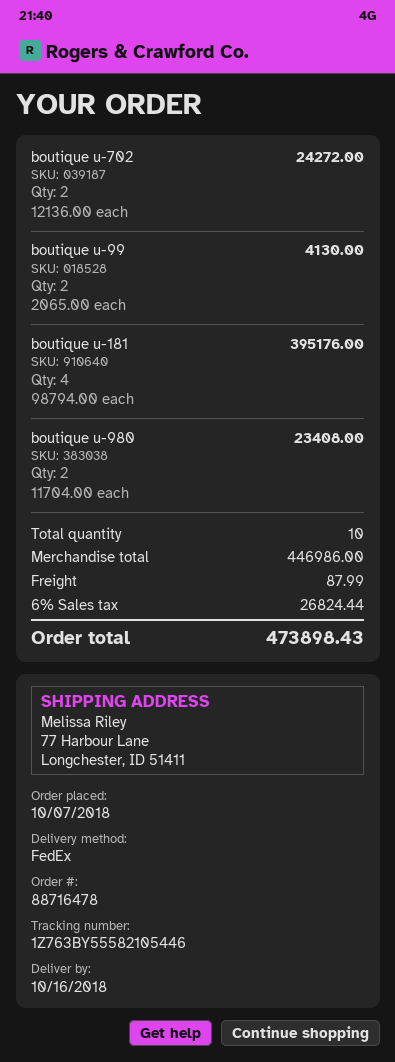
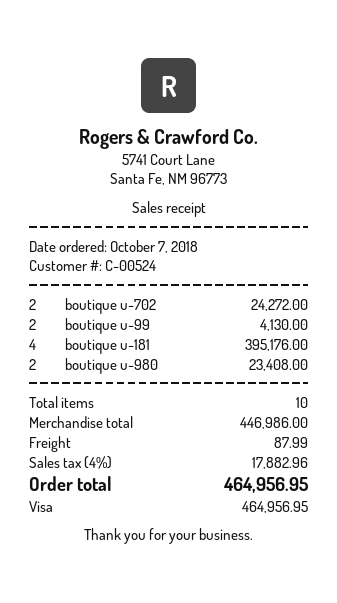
tax: 6% = 26824.44 -> 4% = 17882.96
total: 473898.43 -> 464956.95

